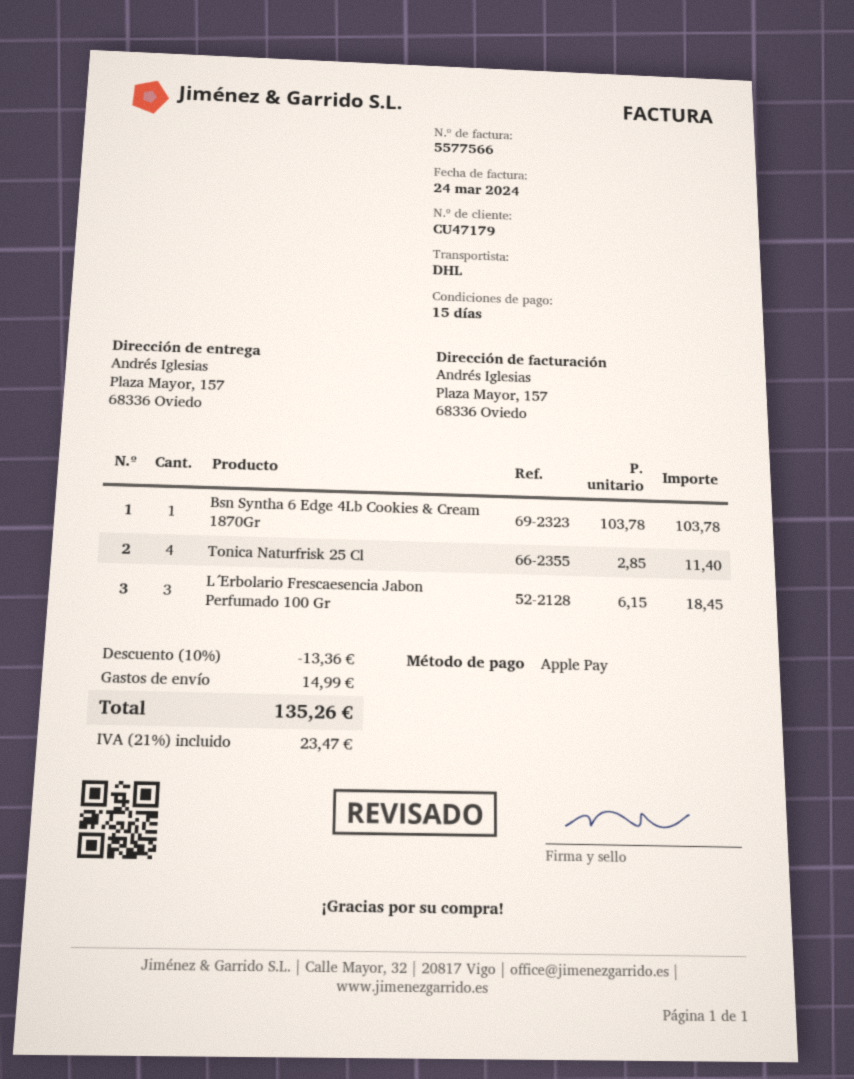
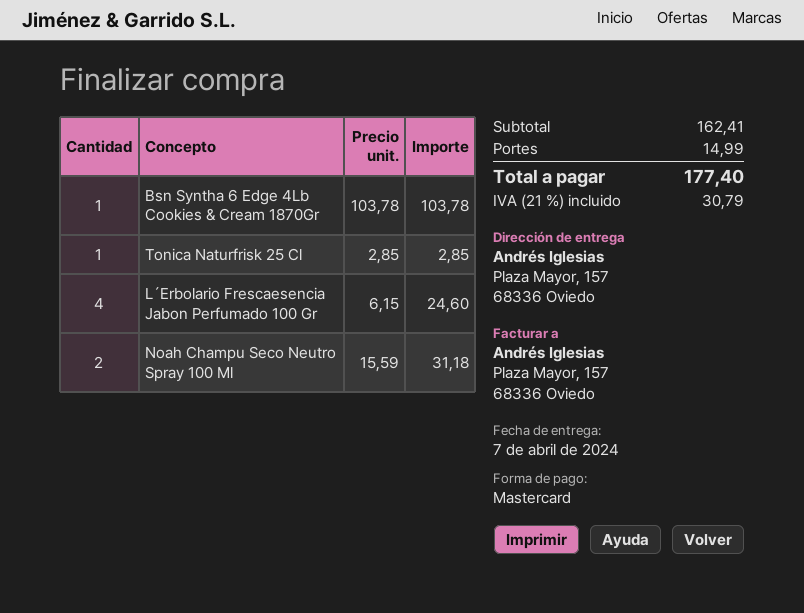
payment method: Apple Pay -> Mastercard
Tonica Naturfrisk 25 Cl: 4 x 2.85 = 11.40 -> 1 x 2.85 = 2.85
L´Erbolario Frescaesencia Jabon Perfumado 100 Gr: 3 x 6.15 = 18.45 -> 4 x 6.15 = 24.60
Noah Champu Seco Neutro Spray 100 Ml: none -> 2 x 15.59 = 31.18
discount: 10% = 13.36 -> none
tax: 21% = 23.47 -> 21% = 30.79
total: 135.26 -> 177.40

